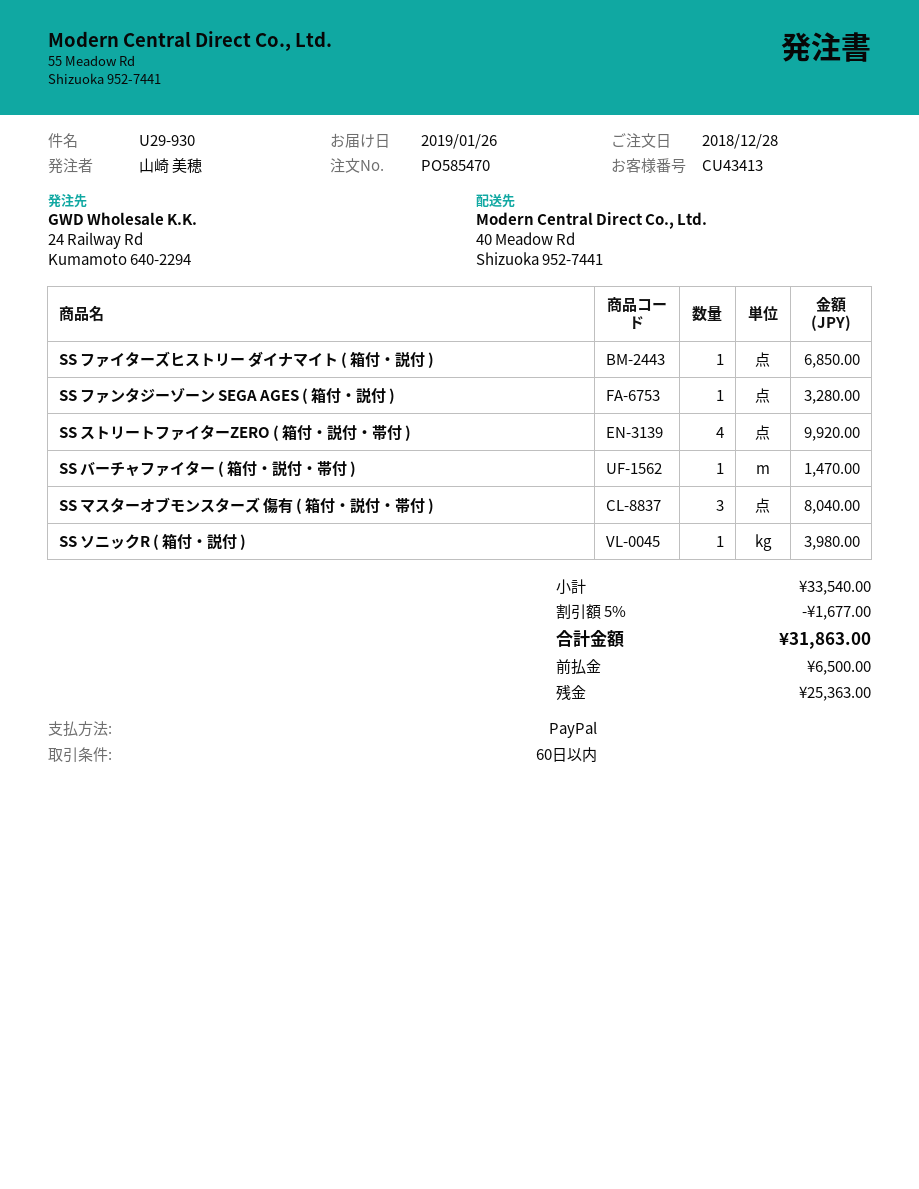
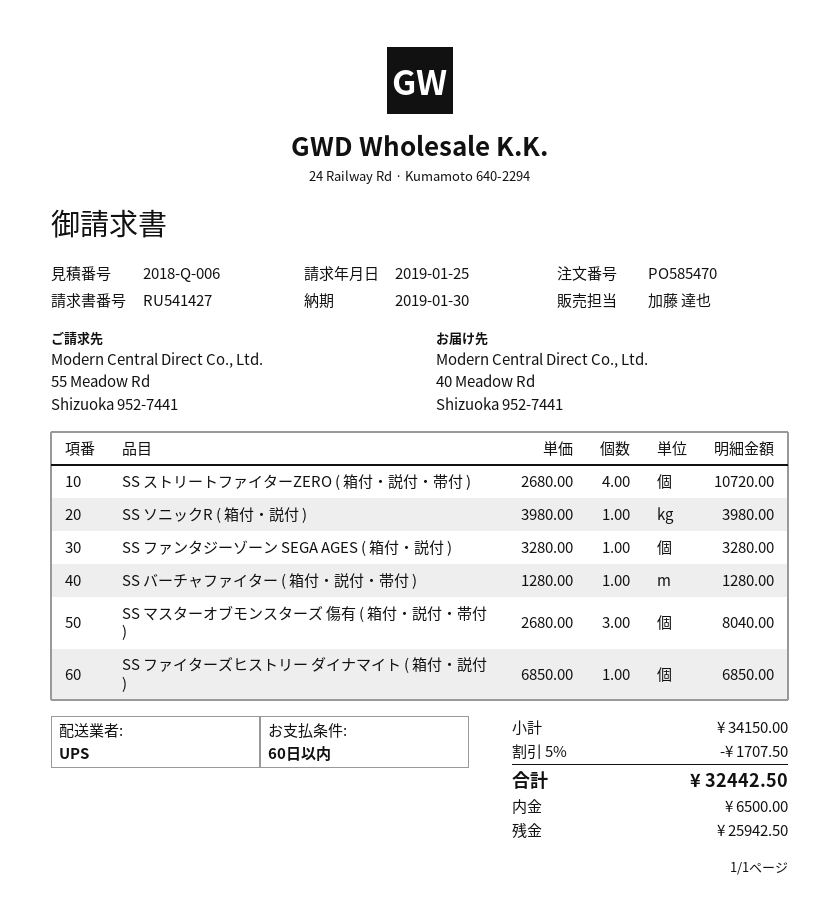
delivery date: 2019-01-26 -> 2019-01-30
SS ストリートファイターZERO ( 箱付・説付・帯付 ): 4 for 9920.00 -> 4 for 10720.00
SS バーチャファイター ( 箱付・説付・帯付 ): 1 for 1470.00 -> 1 for 1280.00
subtotal: 33540.00 -> 34150.00
discount: 5% = 1677.00 -> 5% = 1707.50
total: 31863.00 -> 32442.50
balance: 25363.00 -> 25942.50

